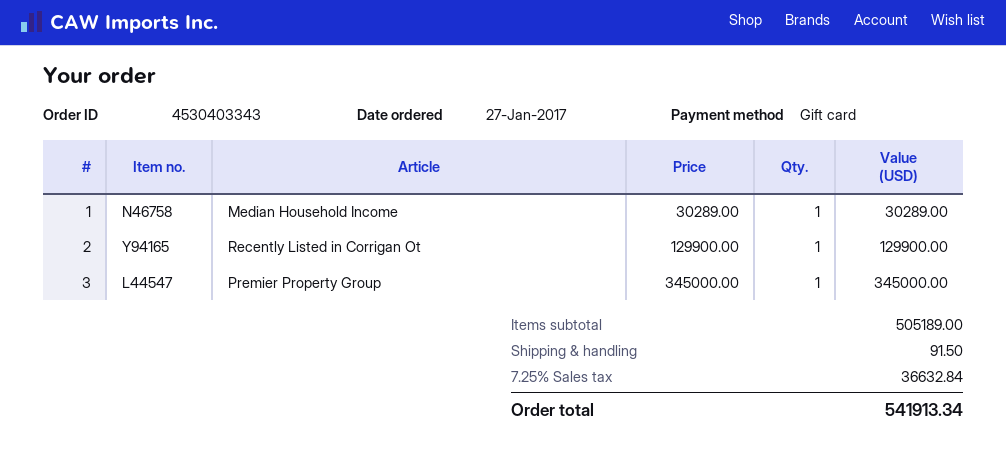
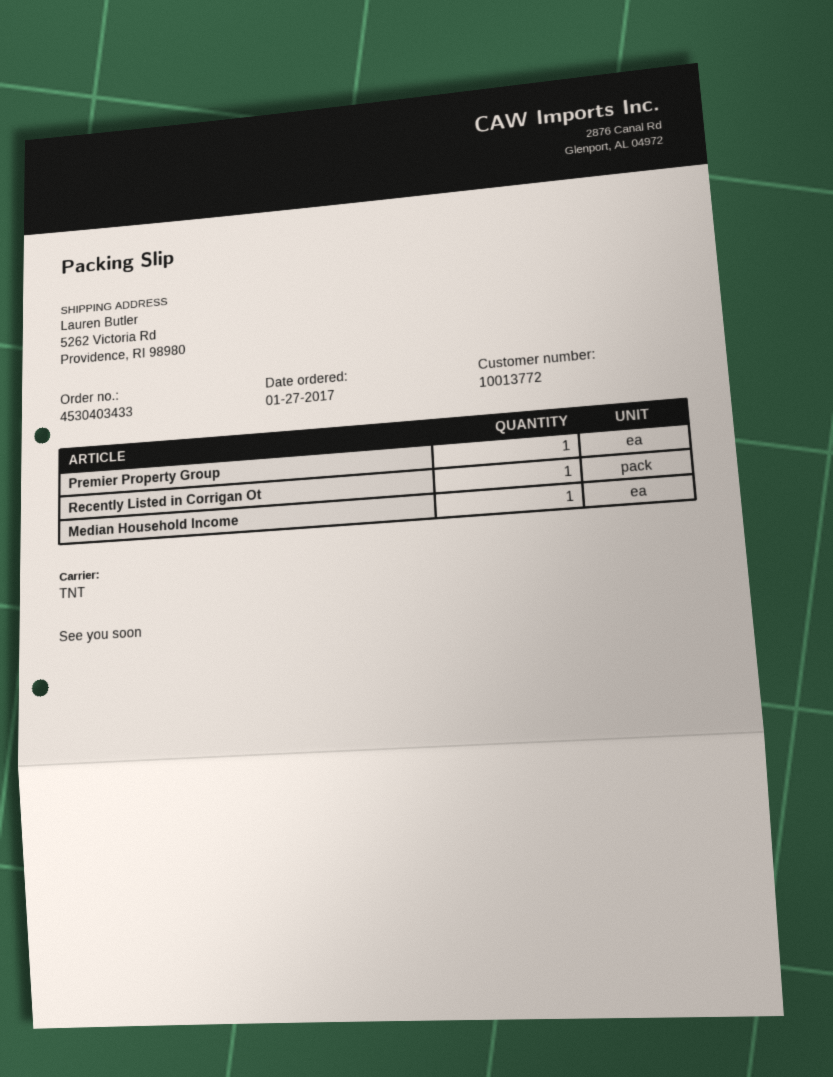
order number: 4530403343 -> 4530403433

